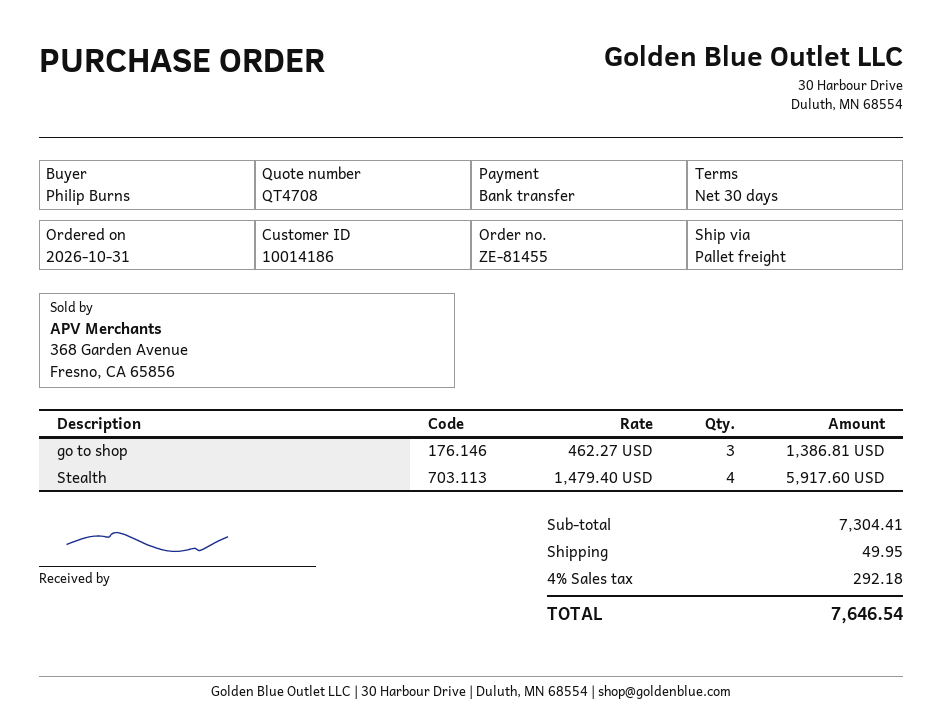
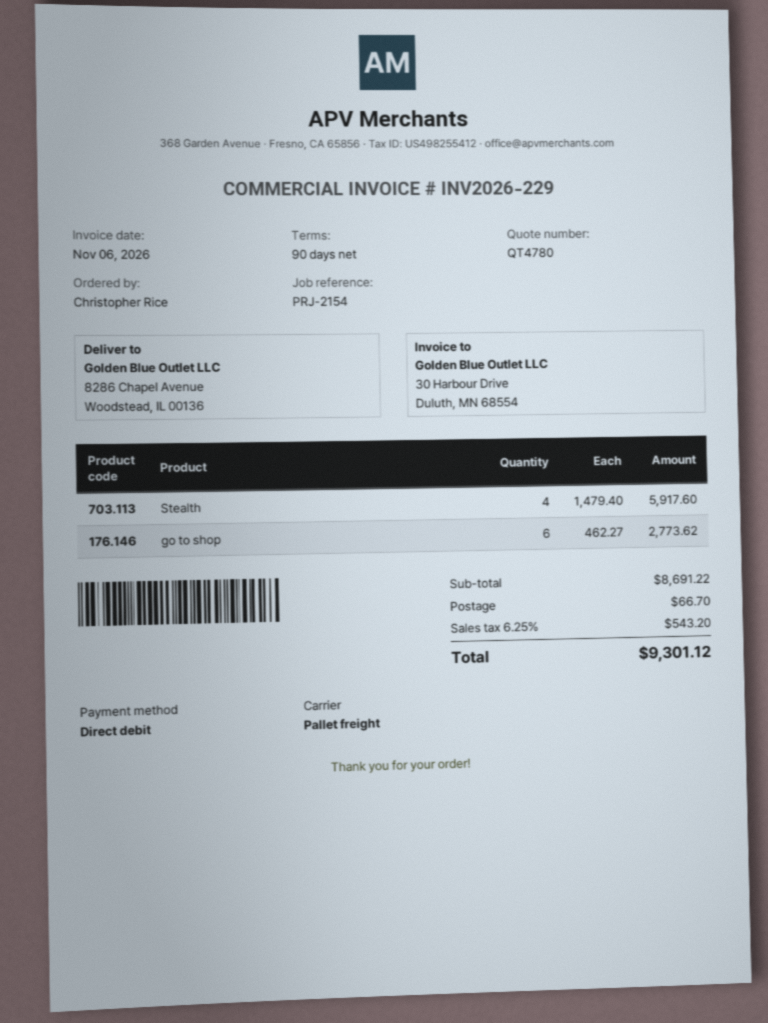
quote number: QT4708 -> QT4780
payment terms: 30 days -> 90 days
ordered by: Philip Burns -> Christopher Rice
payment method: bank transfer -> direct debit
go to shop: 3 x 462.27 = 1386.81 -> 6 x 462.27 = 2773.62
subtotal: 7304.41 -> 8691.22
shipping: 49.95 -> 66.70
tax: 4% = 292.18 -> 6.25% = 543.20
total: 7646.54 -> 9301.12

